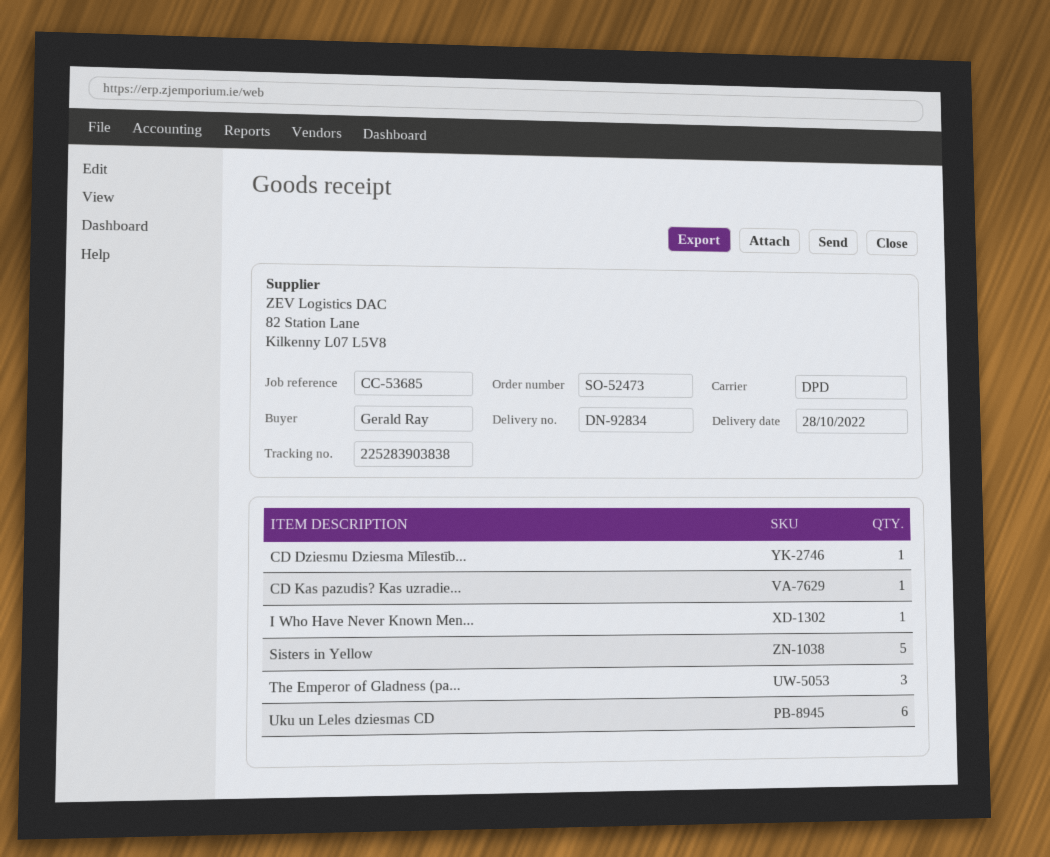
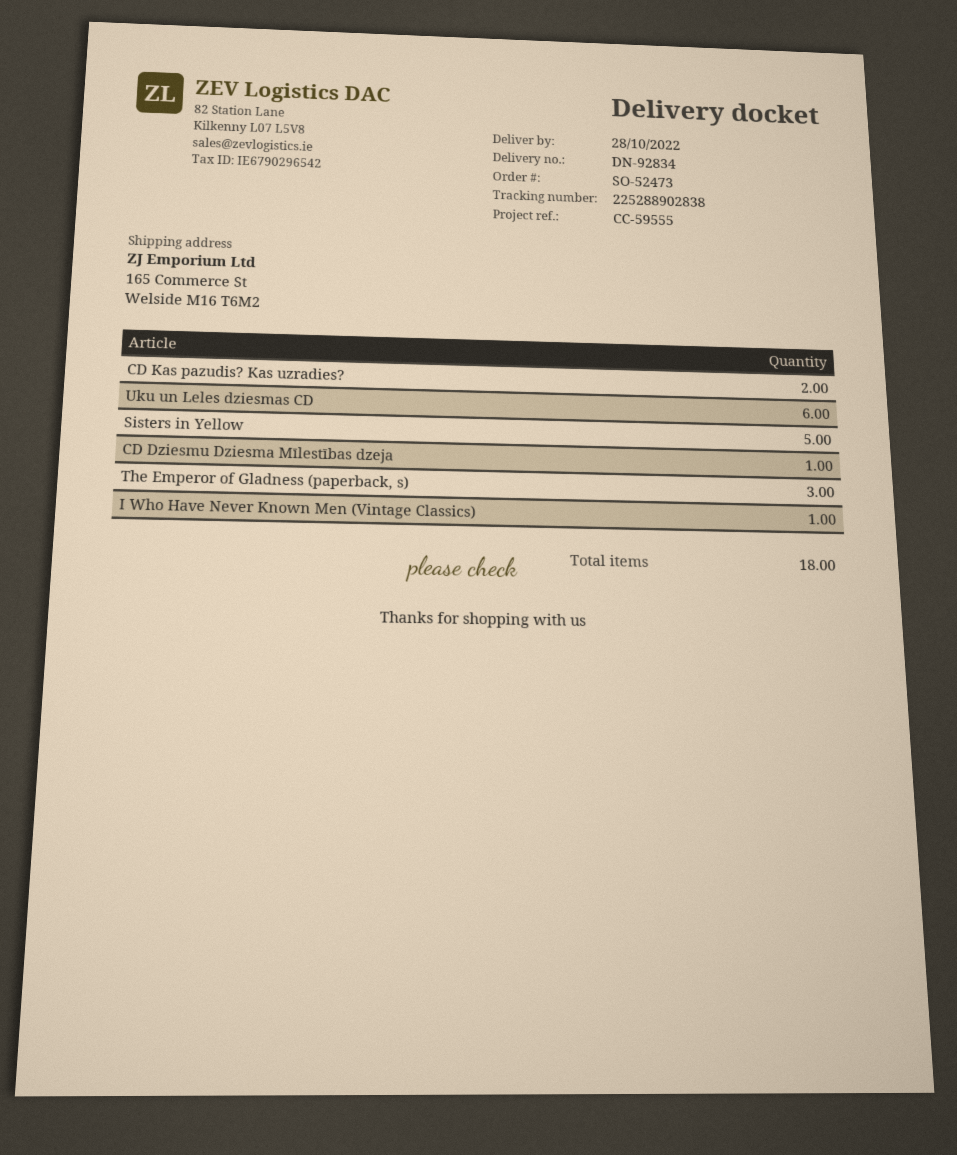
reference: CC-53685 -> CC-59555
tracking number: 225283903838 -> 225288902838
CD Kas pazudis? Kas uzradie...: 1 -> 2

